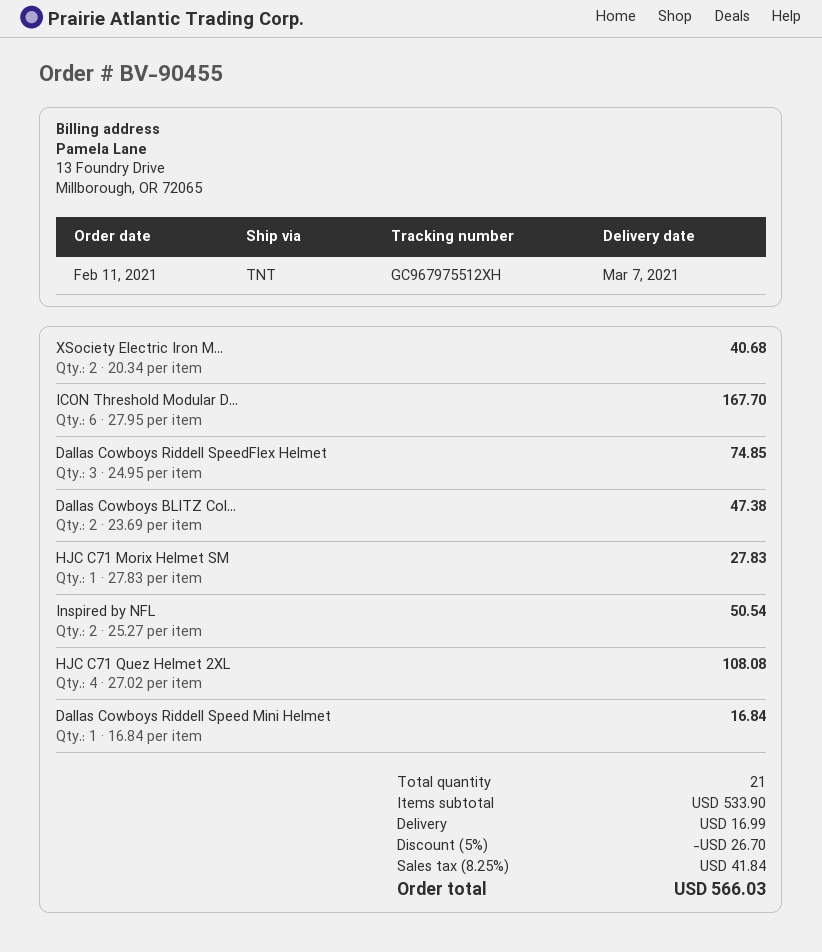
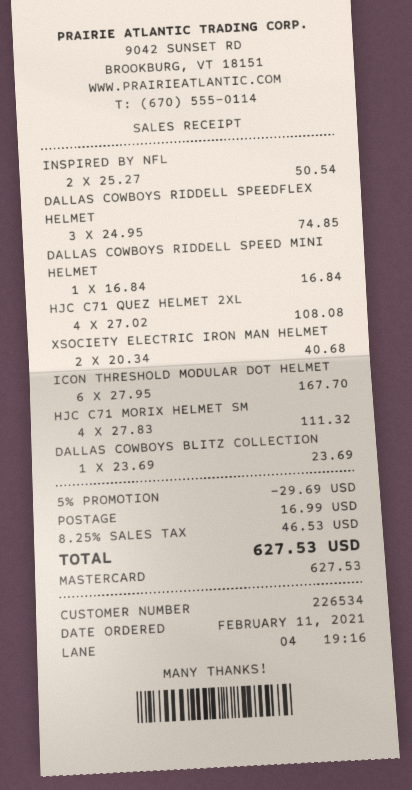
Dallas Cowboys BLITZ Col...: 2 x 23.69 = 47.38 -> 1 x 23.69 = 23.69
HJC C71 Morix Helmet SM: 1 x 27.83 = 27.83 -> 4 x 27.83 = 111.32
discount: 5% = 26.70 -> 5% = 29.69
tax: 8.25% = 41.84 -> 8.25% = 46.53
total: 566.03 -> 627.53

